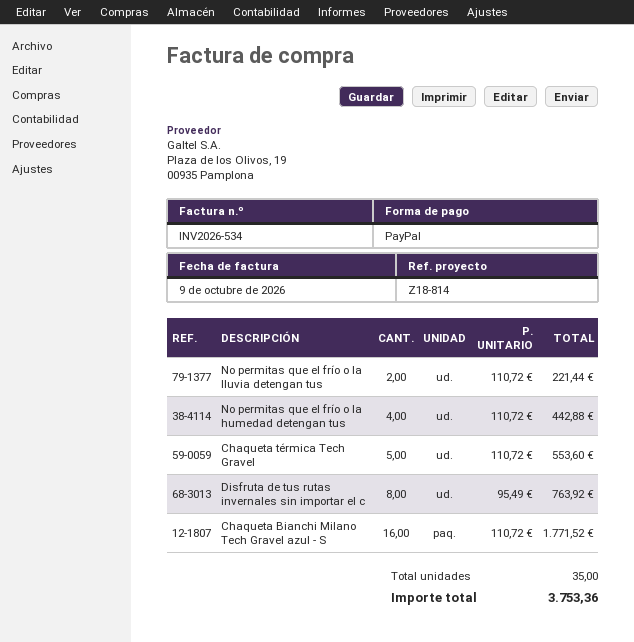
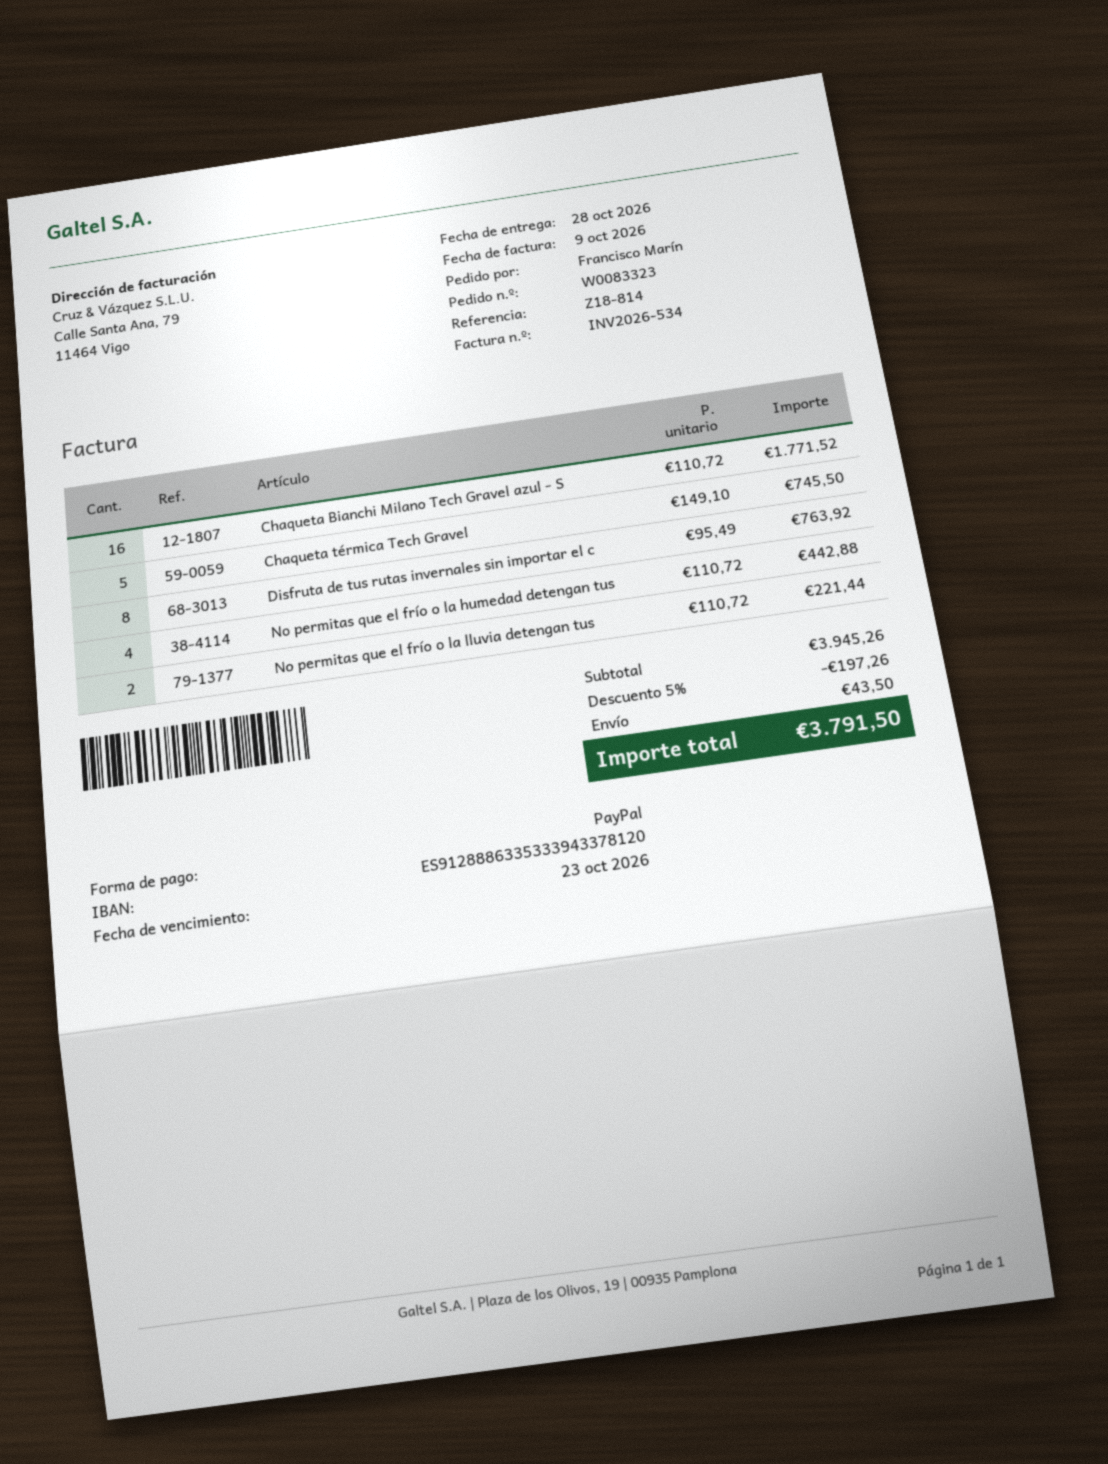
Chaqueta térmica Tech Gravel: 5 x 110.72 = 553.60 -> 5 x 149.10 = 745.50
discount: none -> 5% = 197.26
shipping: none -> 43.50
total: 3753.36 -> 3791.50

